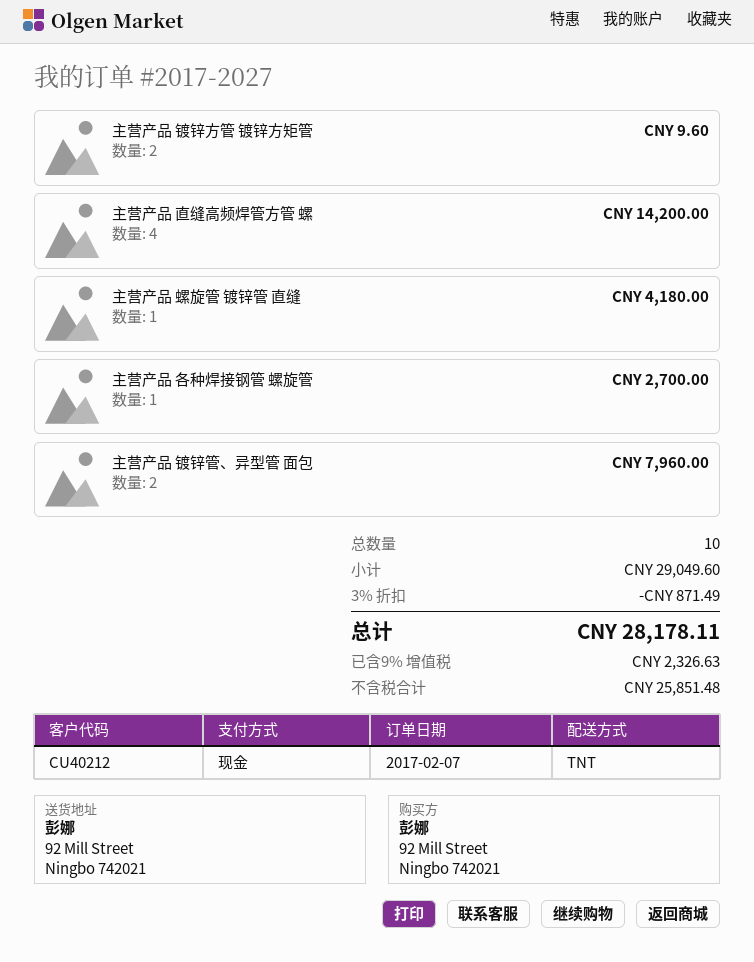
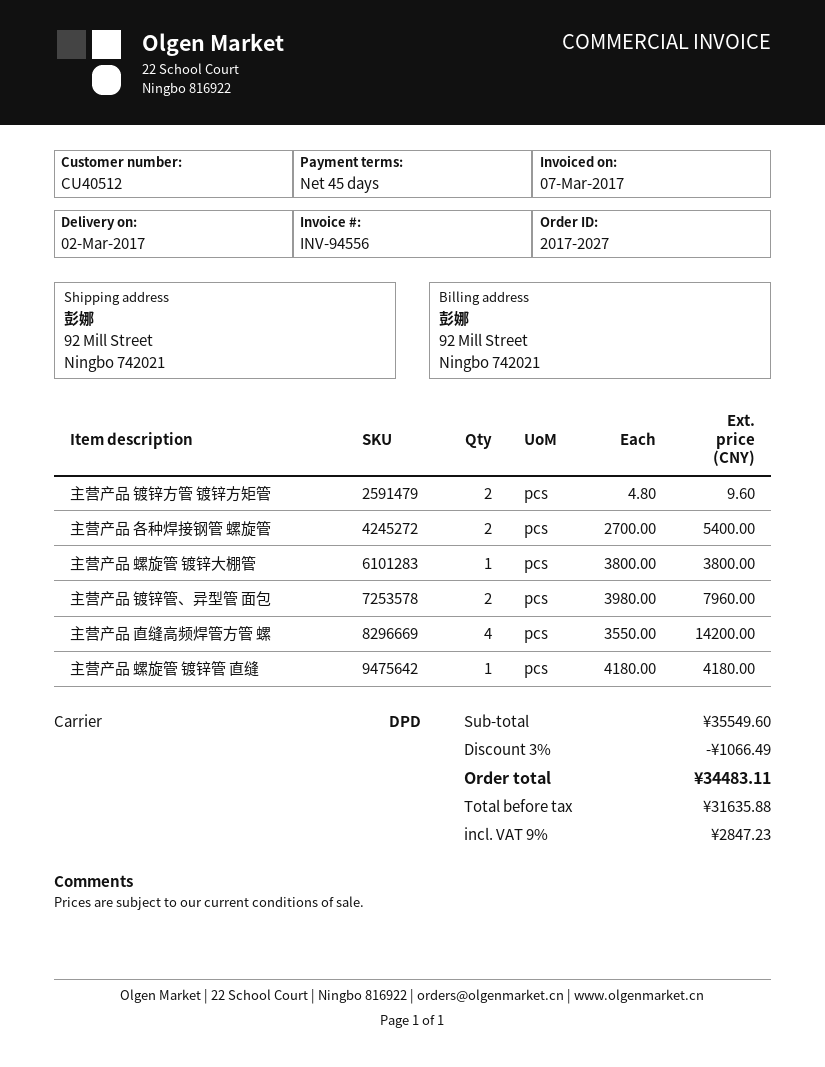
customer number: CU40212 -> CU40512
shipping method: TNT -> DPD
主营产品 各种焊接钢管 螺旋管: 1 for 2700.00 -> 2 for 5400.00
主营产品 螺旋管 镀锌大棚管: none -> 1 for 3800.00
subtotal: 29049.60 -> 35549.60
discount: 3% = 871.49 -> 3% = 1066.49
net: 25851.48 -> 31635.88
tax: 9% = 2326.63 -> 9% = 2847.23
total: 28178.11 -> 34483.11

